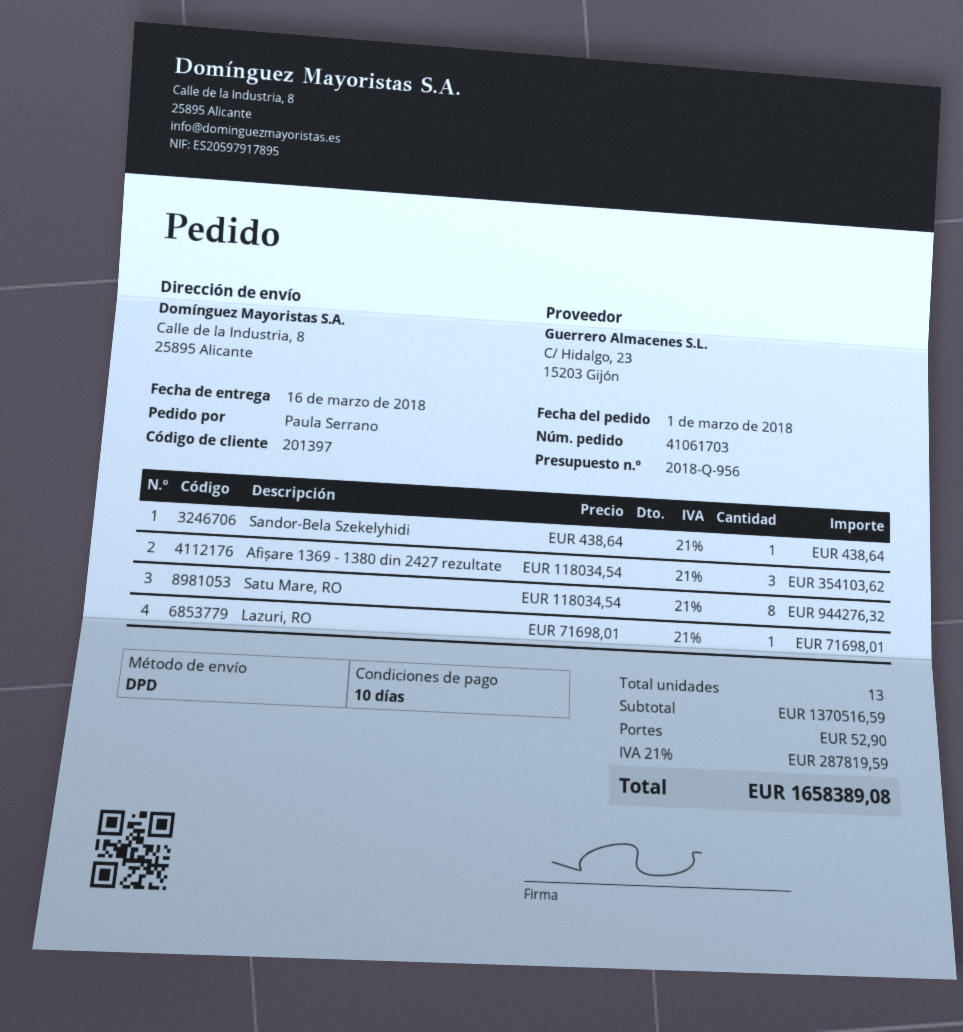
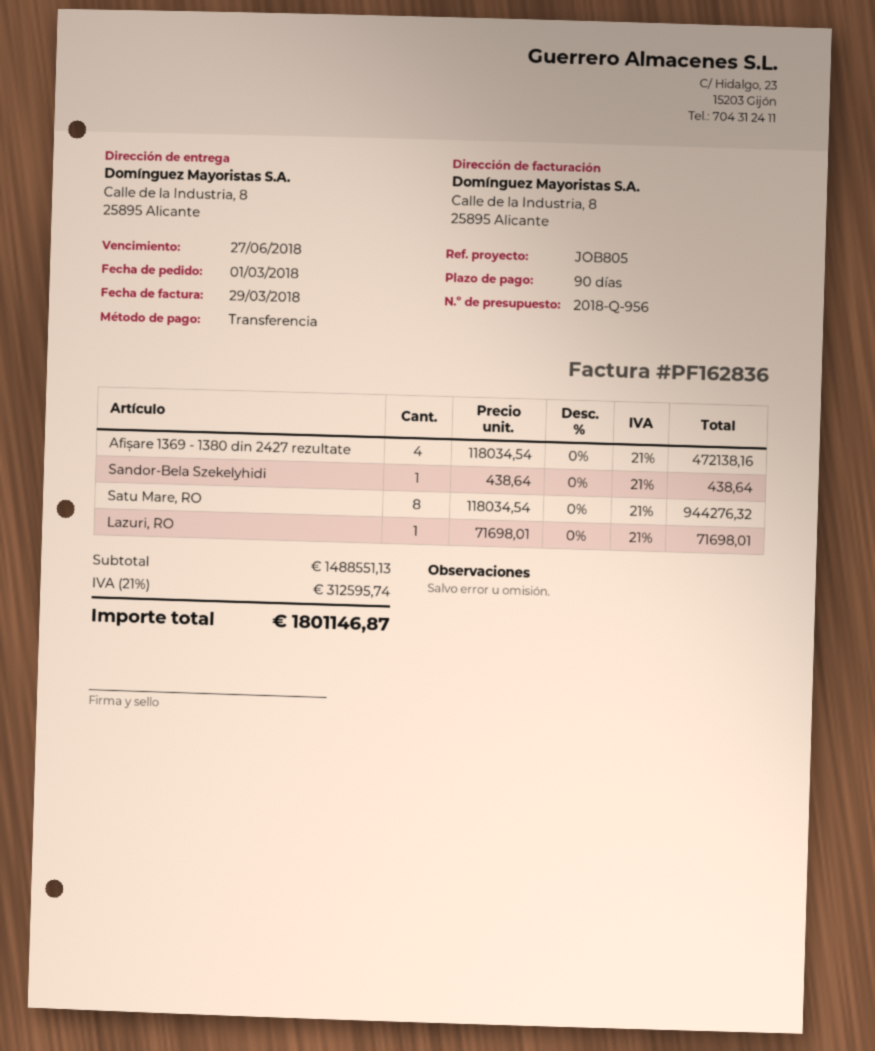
payment terms: 10 days -> 90 days
Afișare 1369 - 1380 din 2427 rezultate: 3 x 118034.54 = 354103.62 -> 4 x 118034.54 = 472138.16
subtotal: 1370516.59 -> 1488551.13
shipping: 52.90 -> none
tax: 21% = 287819.59 -> 21% = 312595.74
total: 1658389.08 -> 1801146.87

